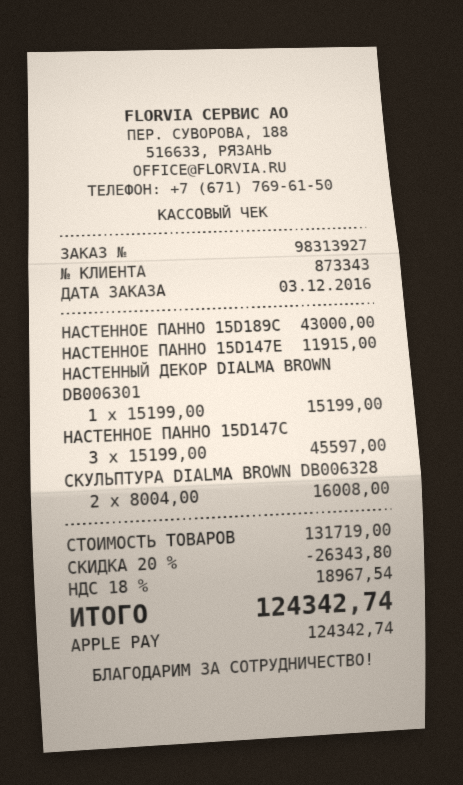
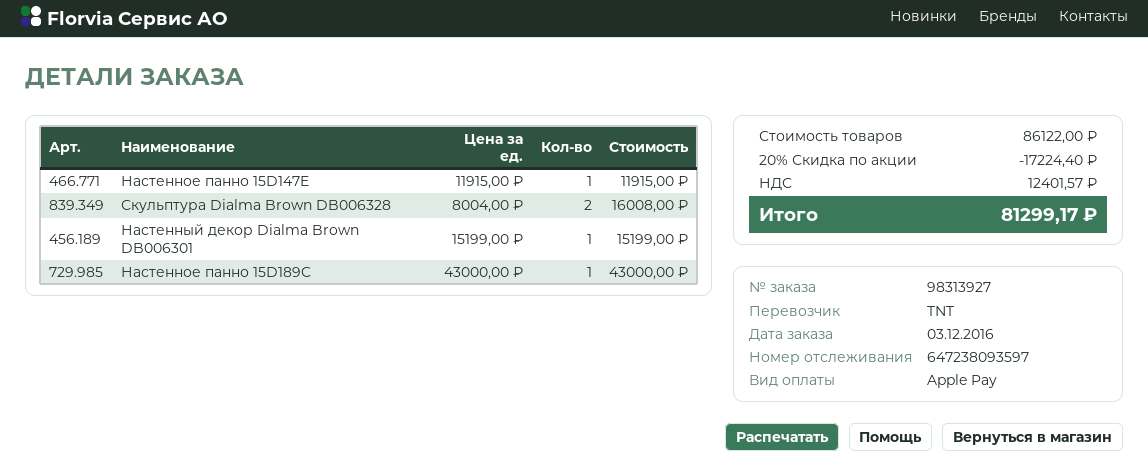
НАСТЕННОЕ ПАННО 15D147C: 3 x 15199.00 = 45597.00 -> none
subtotal: 131719.00 -> 86122.00
discount: 20% = 26343.80 -> 20% = 17224.40
tax: 18967.54 -> 12401.57
total: 124342.74 -> 81299.17

